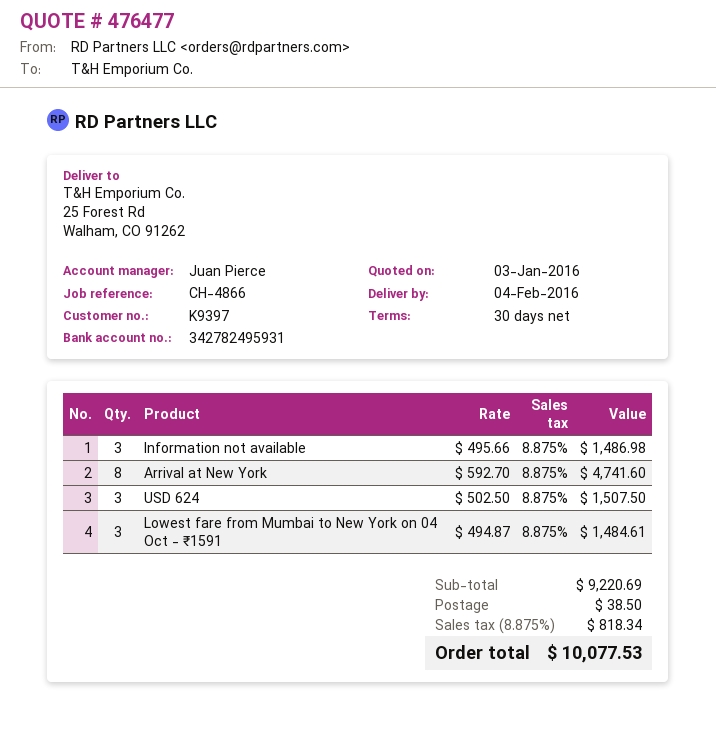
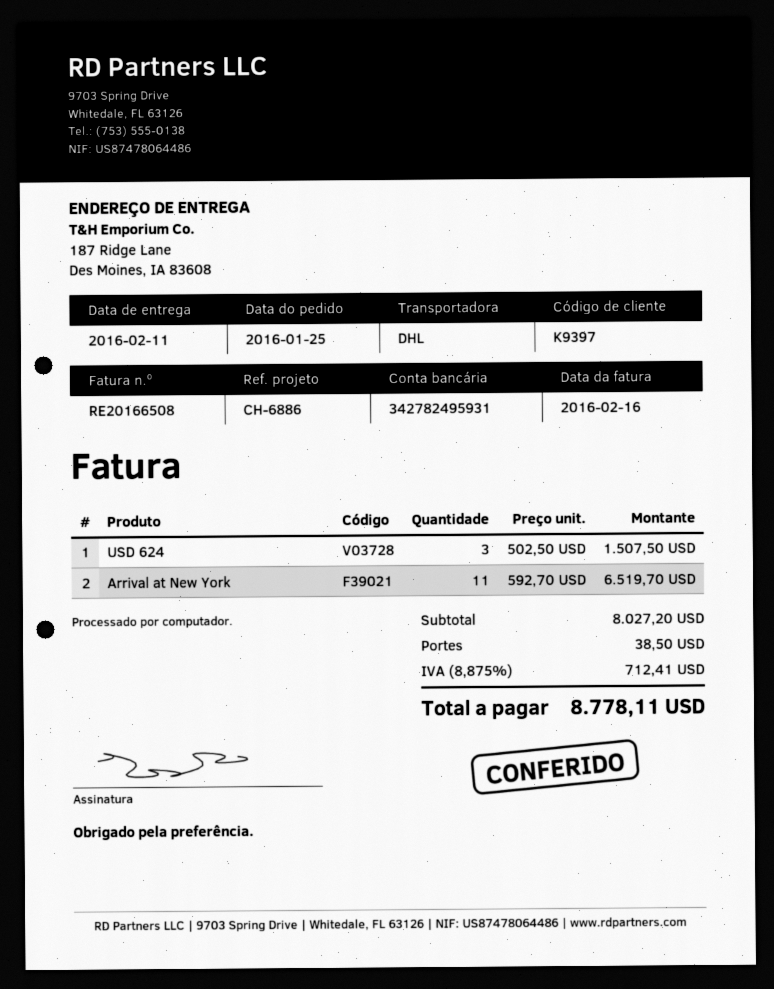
delivery date: 2016-02-04 -> 2016-02-11
reference: CH-4866 -> CH-6886
ship to: 25 Forest Rd, Walham, CO 91262 -> 187 Ridge Lane, Des Moines, IA 83608
Information not available: 3 x 495.66 = 1486.98 -> none
Arrival at New York: 8 x 592.70 = 4741.60 -> 11 x 592.70 = 6519.70
Lowest fare from Mumbai to New York on 04 Oct - ₹1591: 3 x 494.87 = 1484.61 -> none
subtotal: 9220.69 -> 8027.20
tax: 8.875% = 818.34 -> 8.875% = 712.41
total: 10077.53 -> 8778.11

